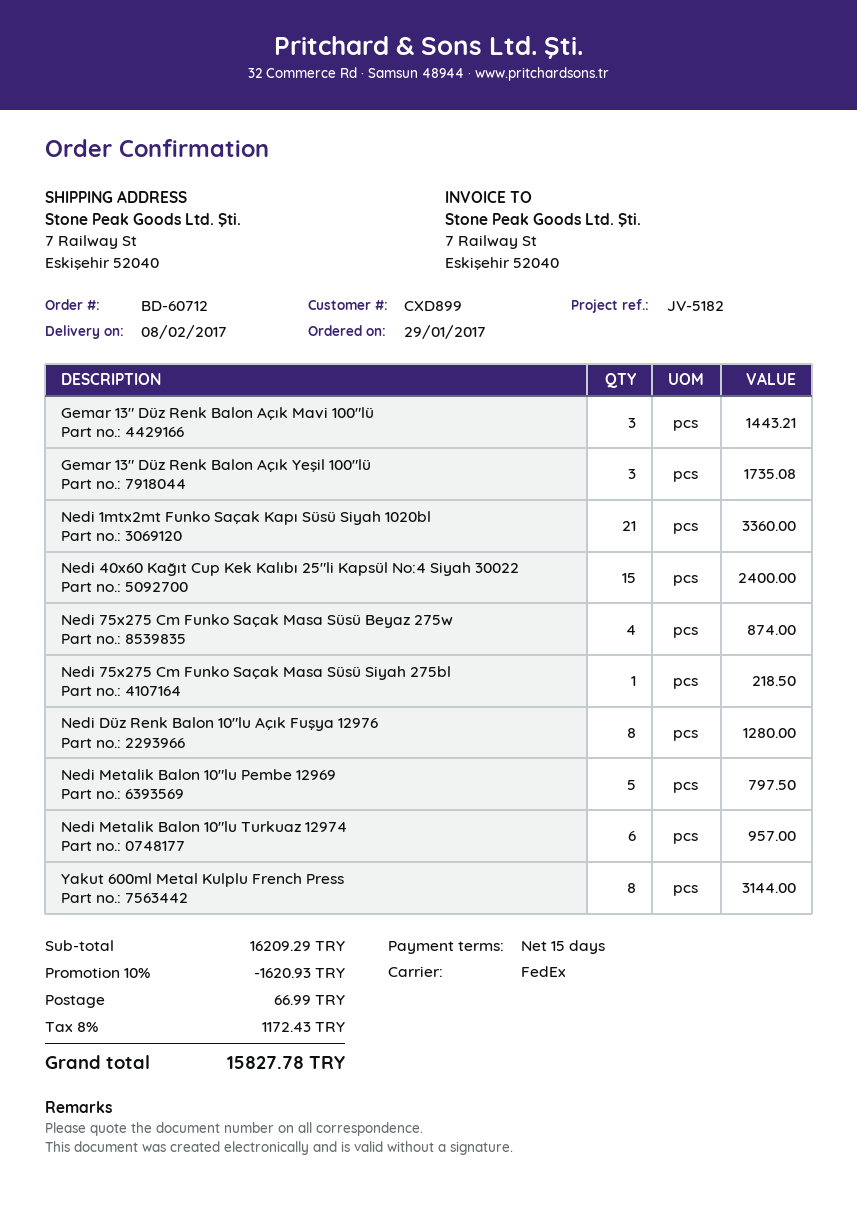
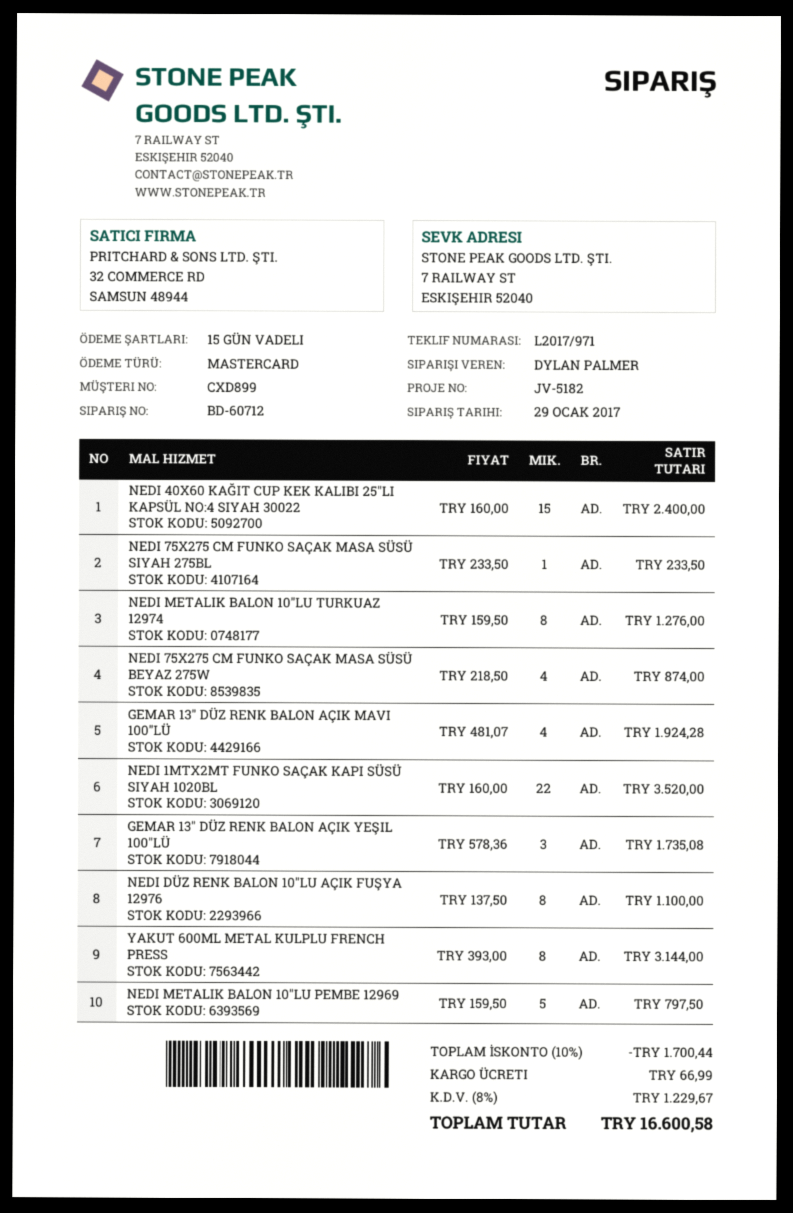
Gemar 13" Düz Renk Balon Açık Mavi 100"lü: 3 for 1443.21 -> 4 for 1924.28
Nedi 1mtx2mt Funko Saçak Kapı Süsü Siyah 1020bl: 21 for 3360.00 -> 22 for 3520.00
Nedi 75x275 Cm Funko Saçak Masa Süsü Siyah 275bl: 1 for 218.50 -> 1 for 233.50
Nedi Düz Renk Balon 10"lu Açık Fuşya 12976: 8 for 1280.00 -> 8 for 1100.00
Nedi Metalik Balon 10"lu Turkuaz 12974: 6 for 957.00 -> 8 for 1276.00
discount: 10% = 1620.93 -> 10% = 1700.44
tax: 8% = 1172.43 -> 8% = 1229.67
total: 15827.78 -> 16600.58

